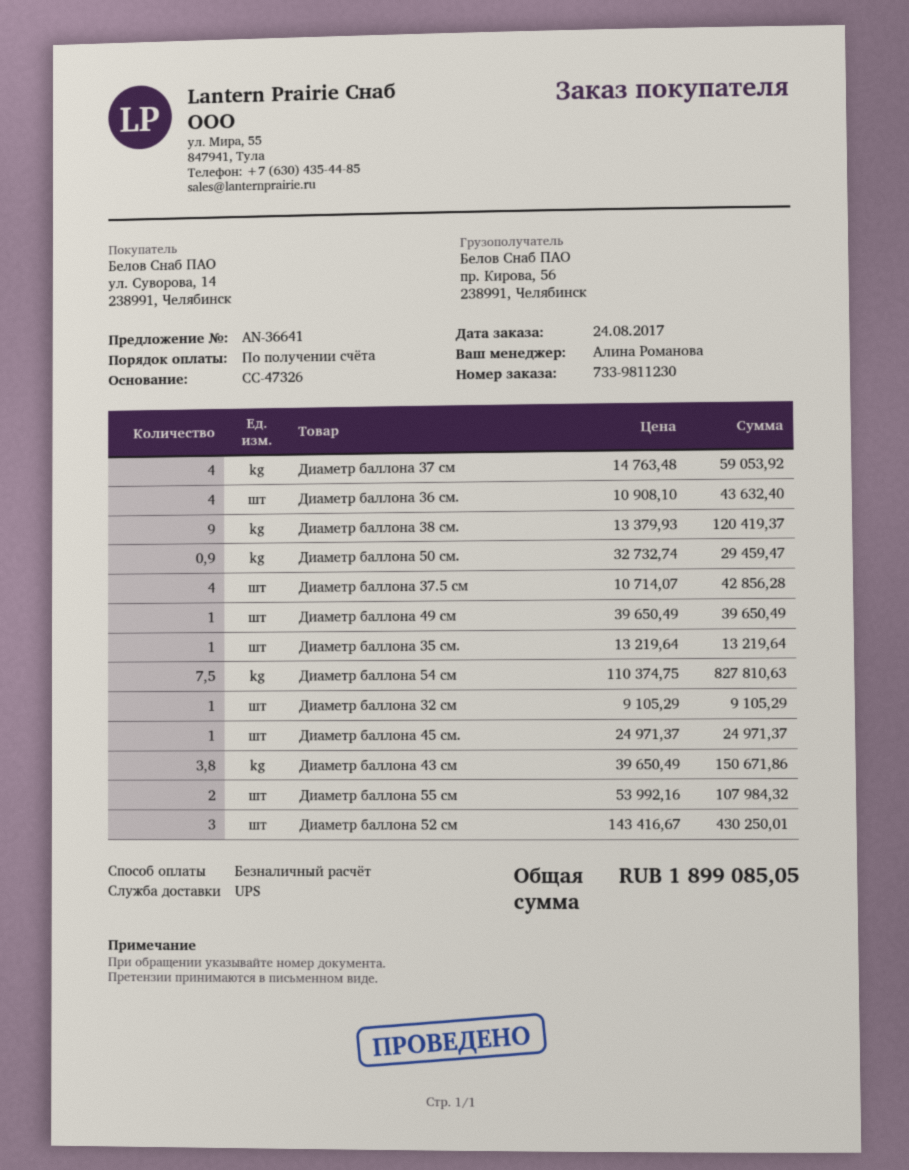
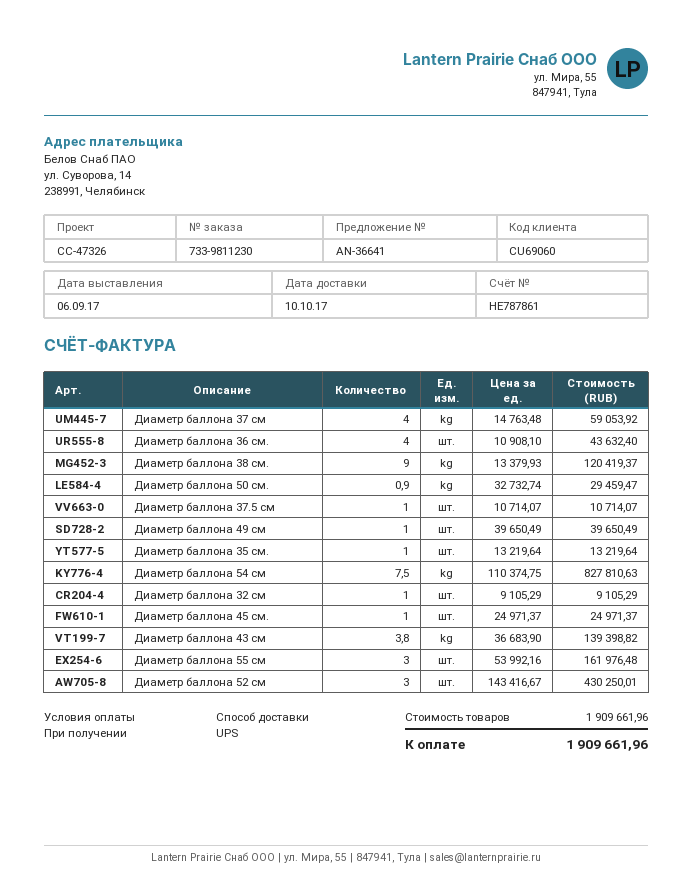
Диаметр баллона 37.5 см: 4 x 10714.07 = 42856.28 -> 1 x 10714.07 = 10714.07
Диаметр баллона 43 см: 3.8 x 39650.49 = 150671.86 -> 3.8 x 36683.90 = 139398.82
Диаметр баллона 55 см: 2 x 53992.16 = 107984.32 -> 3 x 53992.16 = 161976.48
total: 1899085.05 -> 1909661.96

